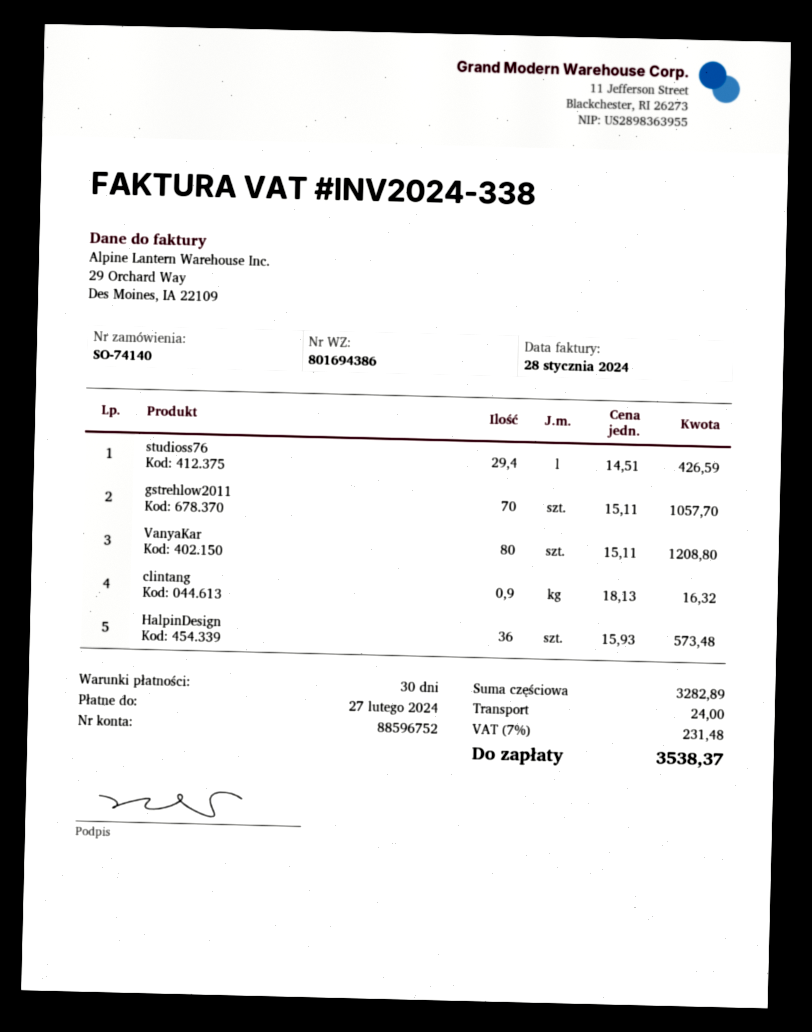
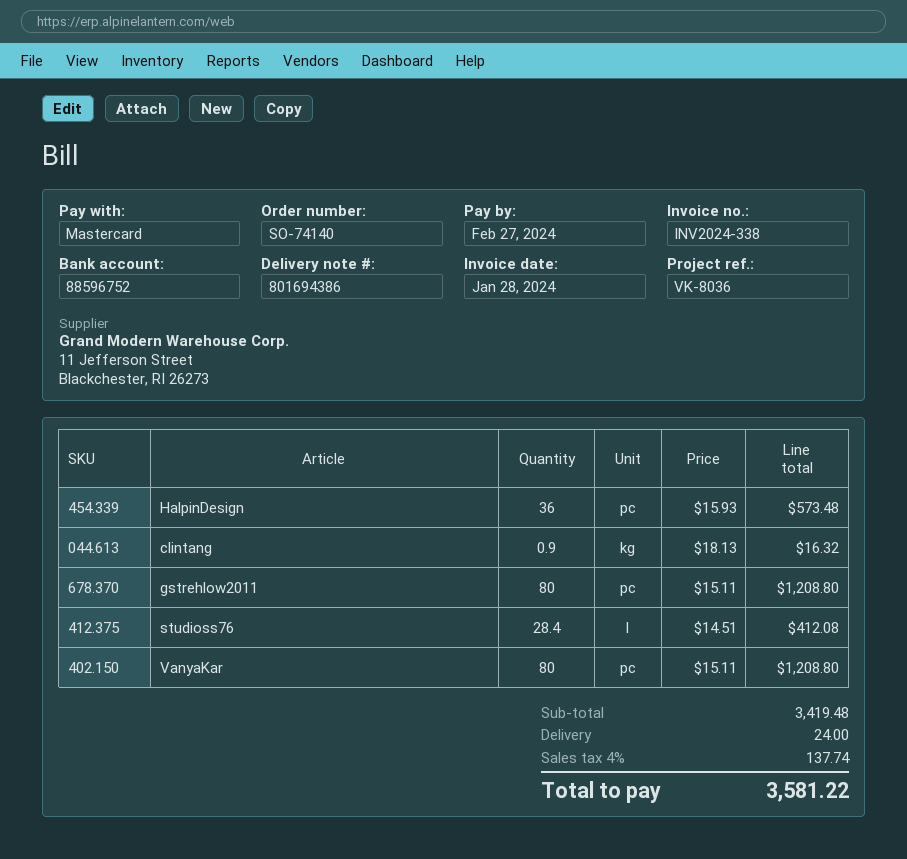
studioss76: 29.4 x 14.51 = 426.59 -> 28.4 x 14.51 = 412.08
gstrehlow2011: 70 x 15.11 = 1057.70 -> 80 x 15.11 = 1208.80
subtotal: 3282.89 -> 3419.48
tax: 7% = 231.48 -> 4% = 137.74
total: 3538.37 -> 3581.22

